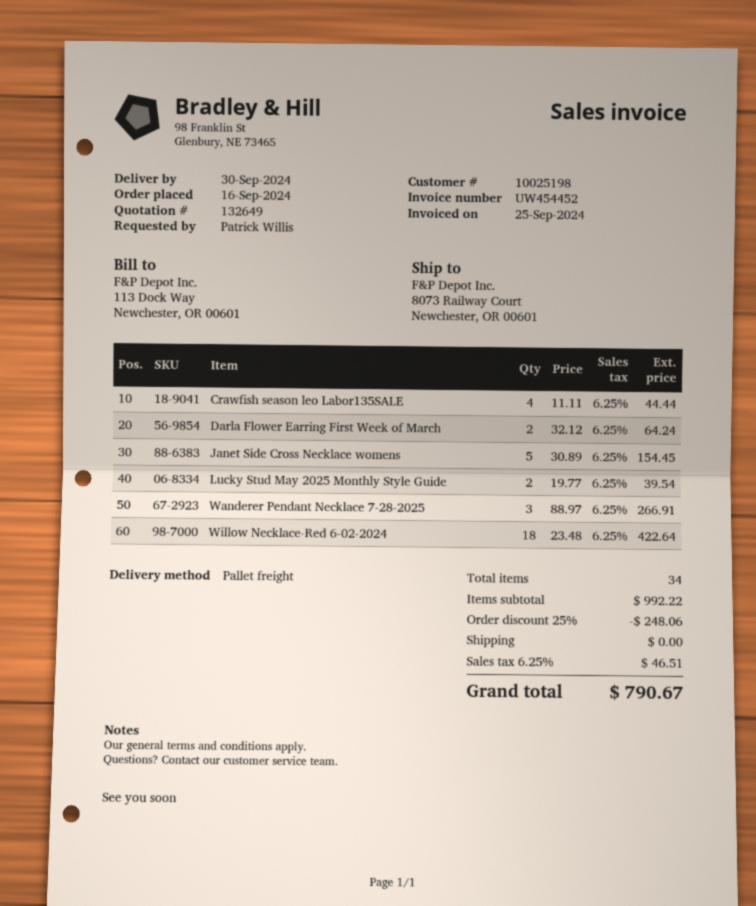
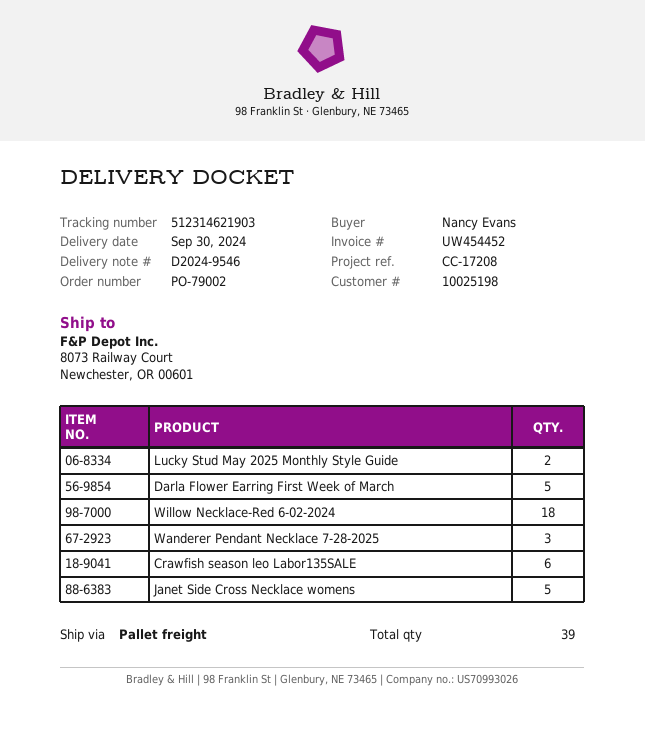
ordered by: Patrick Willis -> Nancy Evans
Crawfish season leo Labor135SALE: 4 -> 6
Darla Flower Earring First Week of March: 2 -> 5
total quantity: 34 -> 39

